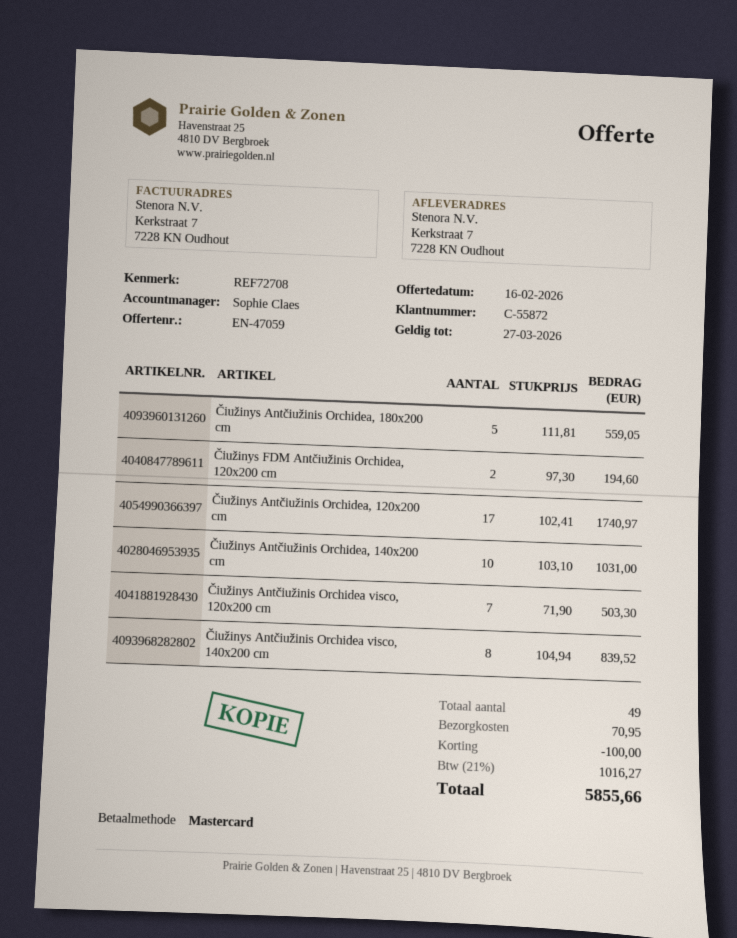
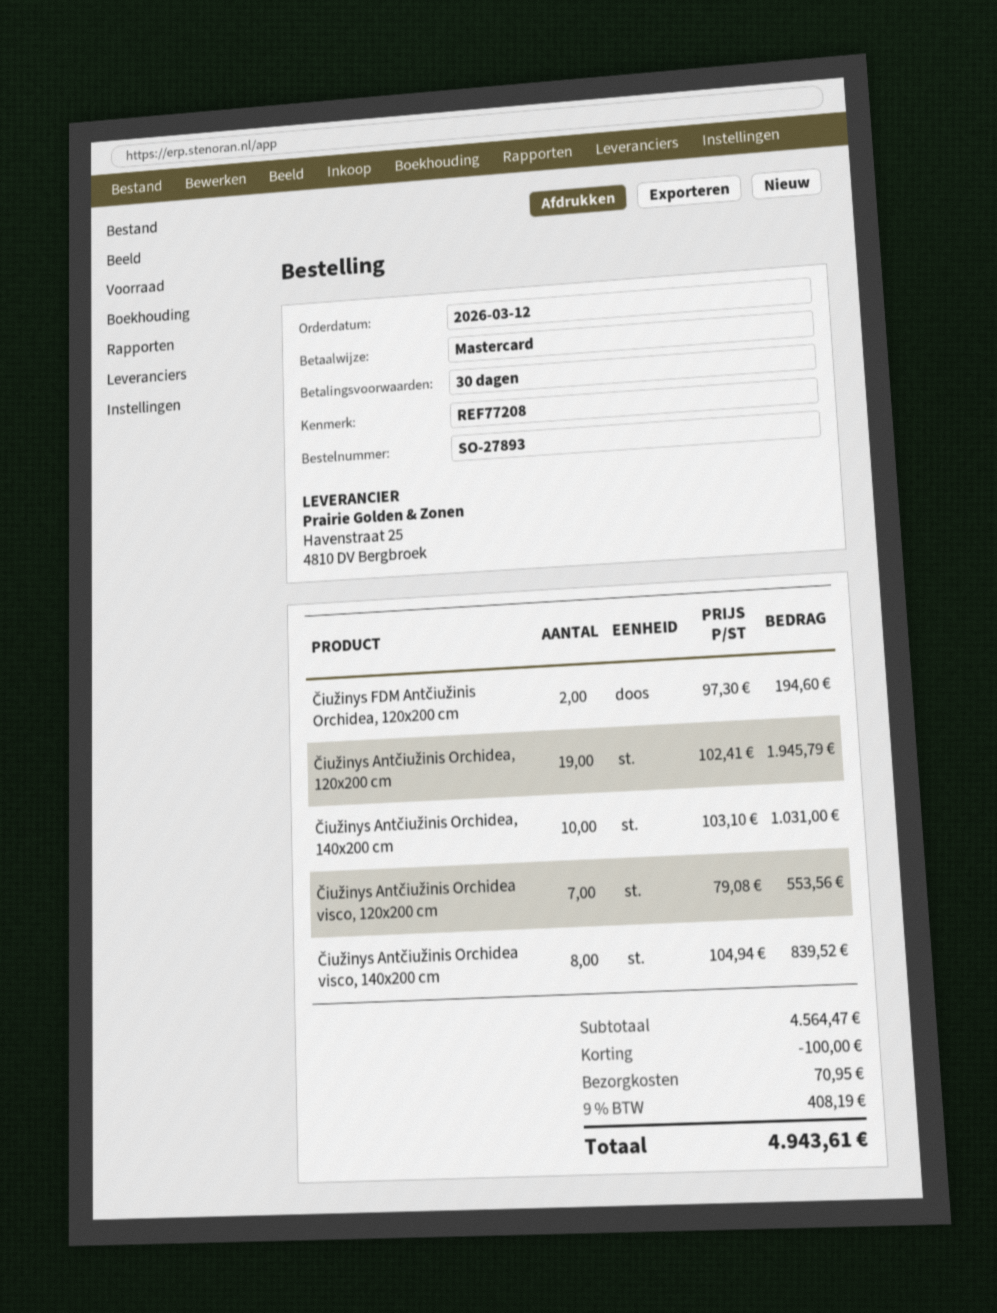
reference: REF72708 -> REF77208
Čiužinys Antčiužinis Orchidea, 180x200 cm: 5 x 111.81 = 559.05 -> none
Čiužinys Antčiužinis Orchidea, 120x200 cm: 17 x 102.41 = 1740.97 -> 19 x 102.41 = 1945.79
Čiužinys Antčiužinis Orchidea visco, 120x200 cm: 7 x 71.90 = 503.30 -> 7 x 79.08 = 553.56
tax: 21% = 1016.27 -> 9% = 408.19
total: 5855.66 -> 4943.61

